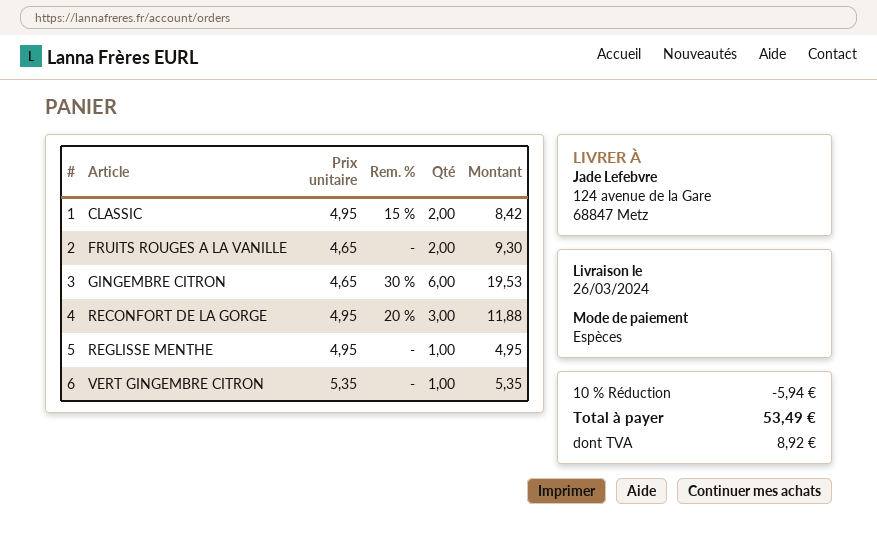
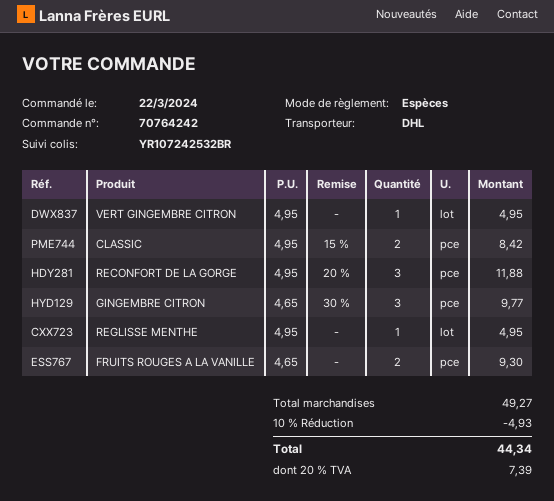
GINGEMBRE CITRON: 6 x 4.65 - 30% = 19.53 -> 3 x 4.65 - 30% = 9.77
VERT GINGEMBRE CITRON: 1 x 5.35 = 5.35 -> 1 x 4.95 = 4.95
discount: 10% = 5.94 -> 10% = 4.93
tax: 8.92 -> 7.39
total: 53.49 -> 44.34

